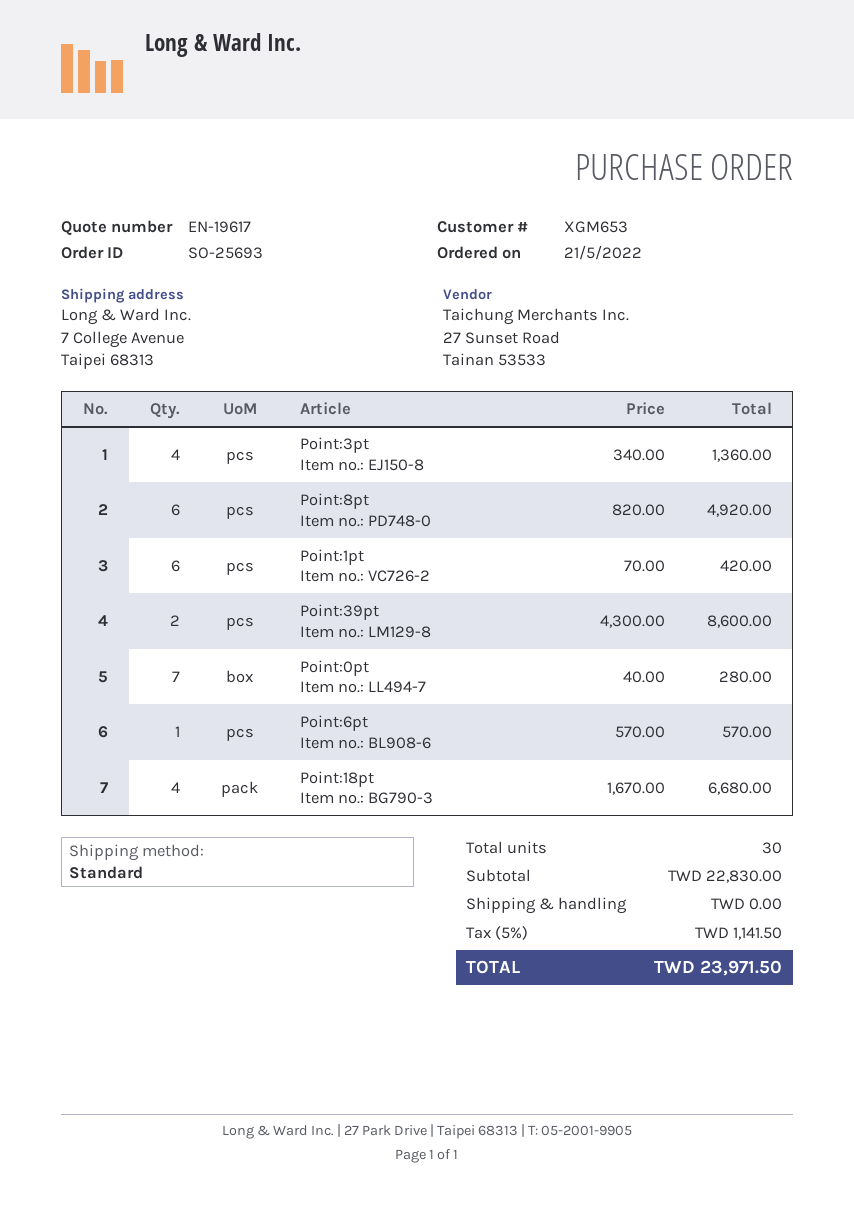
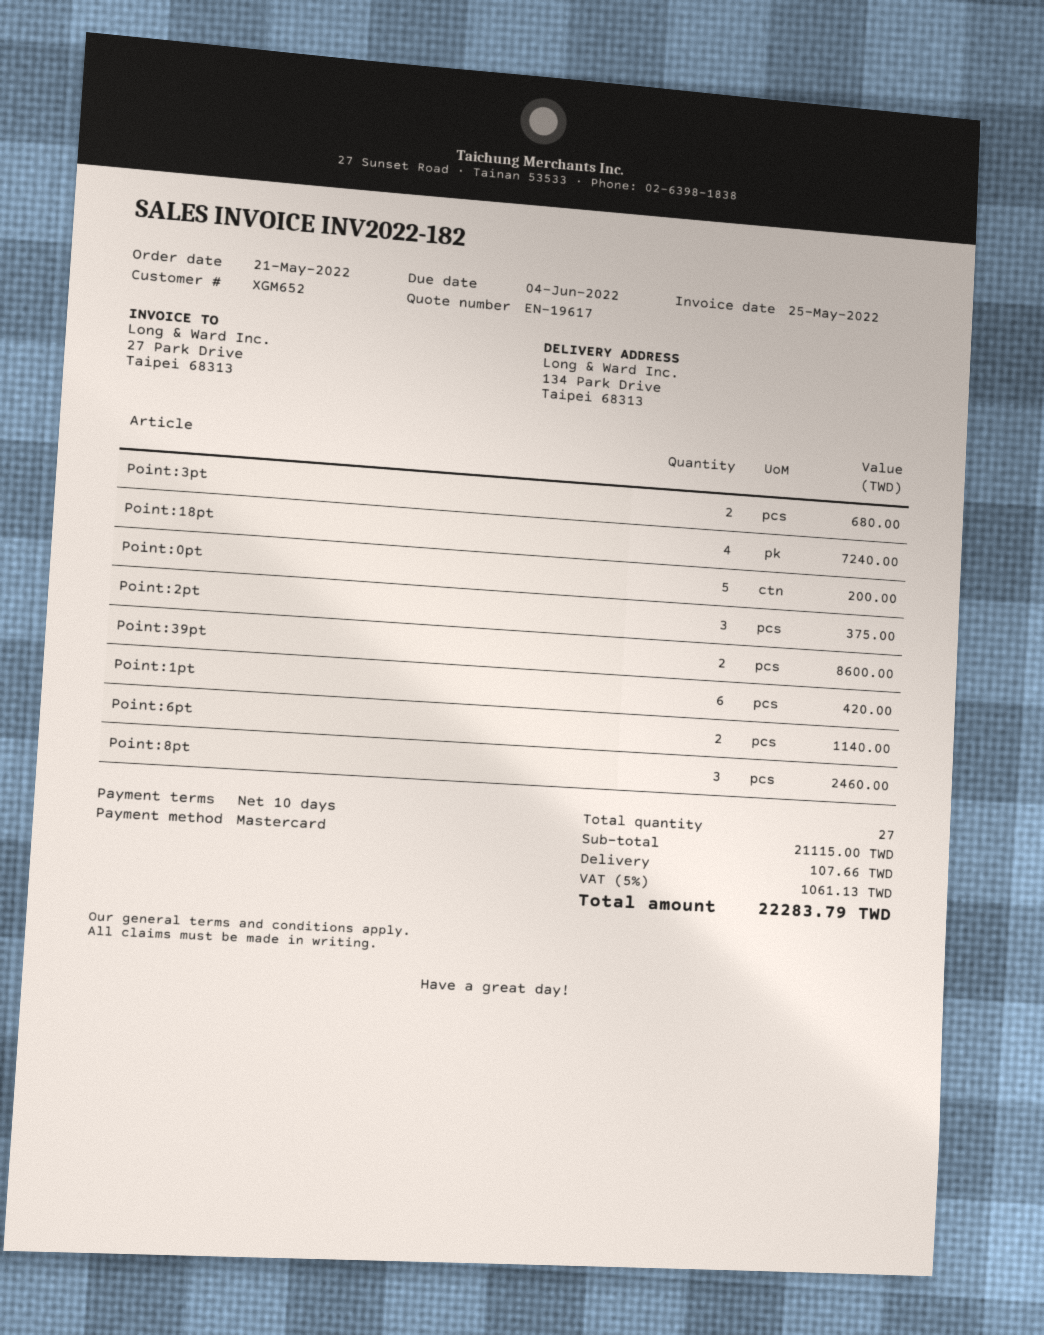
customer number: XGM653 -> XGM652
ship to: 7 College Avenue, Taipei 68313 -> 134 Park Drive, Taipei 68313
Point:3pt: 4 for 1360.00 -> 2 for 680.00
Point:8pt: 6 for 4920.00 -> 3 for 2460.00
Point:0pt: 7 for 280.00 -> 5 for 200.00
Point:6pt: 1 for 570.00 -> 2 for 1140.00
Point:18pt: 4 for 6680.00 -> 4 for 7240.00
Point:2pt: none -> 3 for 375.00
total quantity: 30 -> 27
subtotal: 22830.00 -> 21115.00
shipping: 0.00 -> 107.66
tax: 5% = 1141.50 -> 5% = 1061.13
total: 23971.50 -> 22283.79

